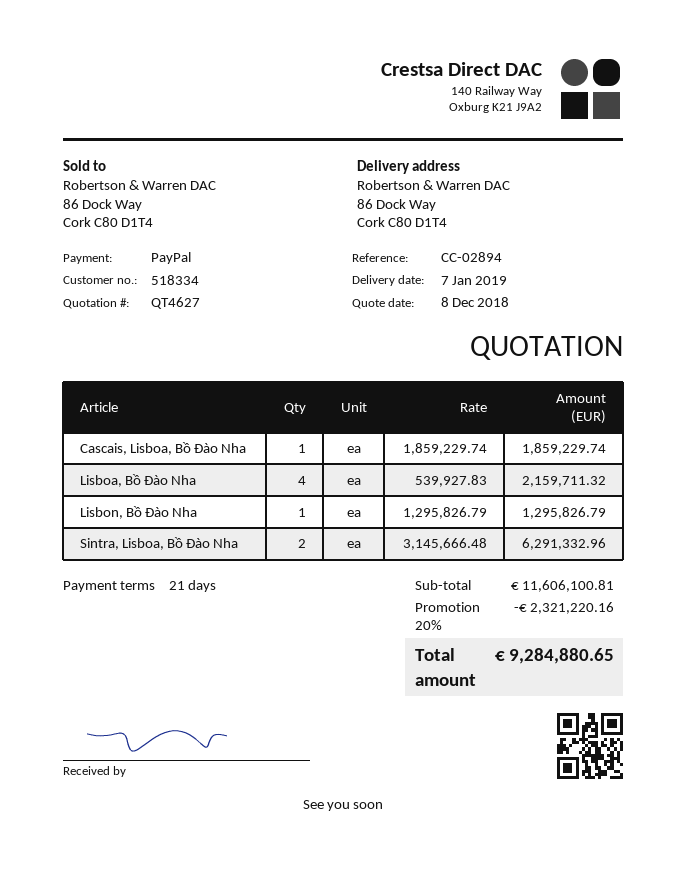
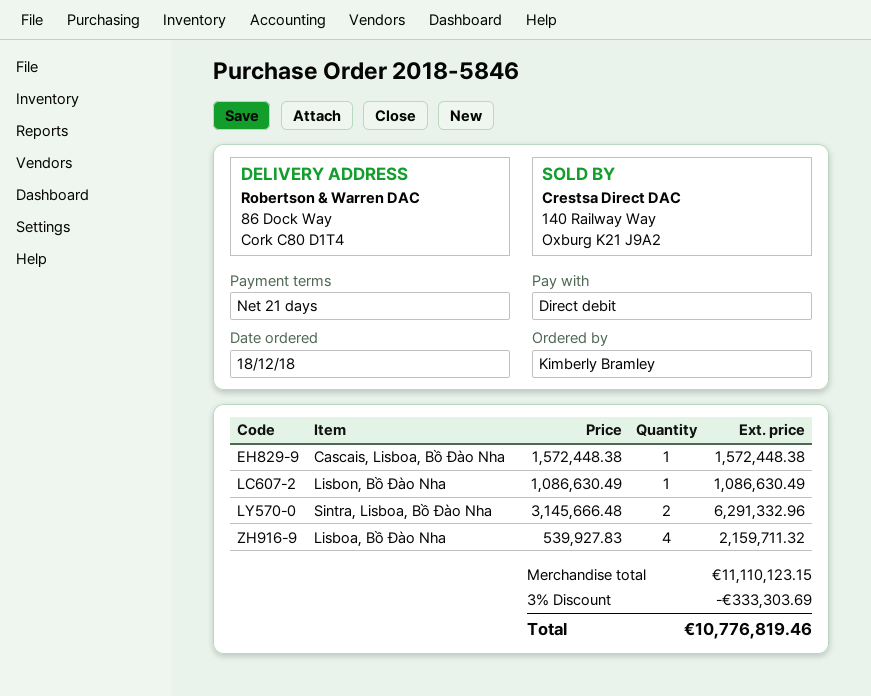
payment method: PayPal -> direct debit
Cascais, Lisboa, Bồ Đào Nha: 1 x 1859229.74 = 1859229.74 -> 1 x 1572448.38 = 1572448.38
Lisbon, Bồ Đào Nha: 1 x 1295826.79 = 1295826.79 -> 1 x 1086630.49 = 1086630.49
subtotal: 11606100.81 -> 11110123.15
discount: 20% = 2321220.16 -> 3% = 333303.69
total: 9284880.65 -> 10776819.46

